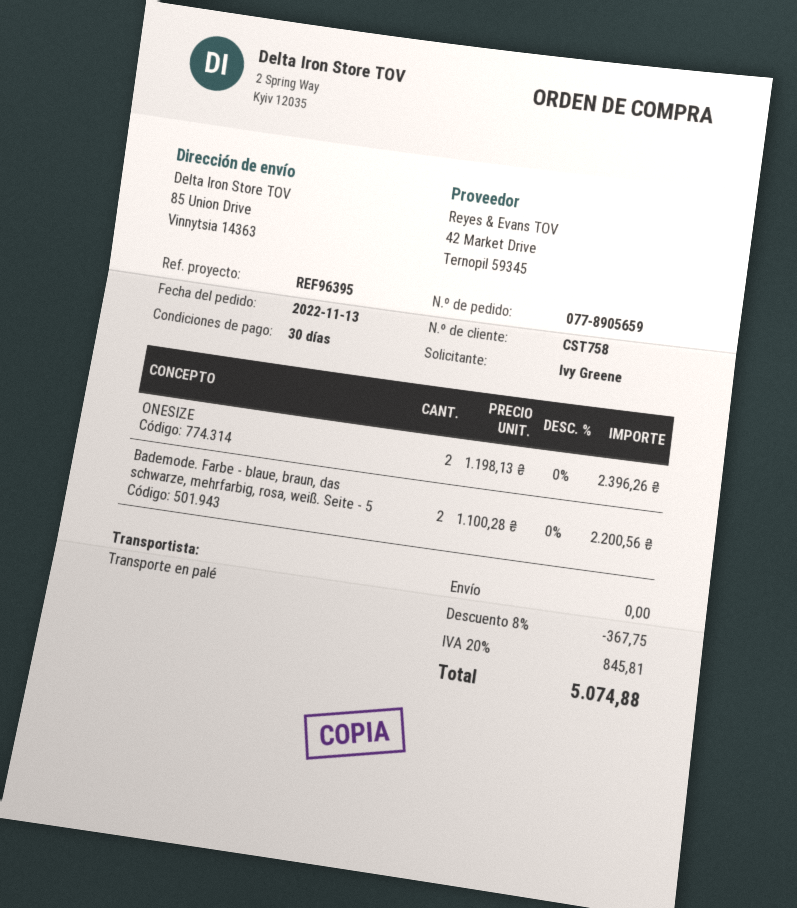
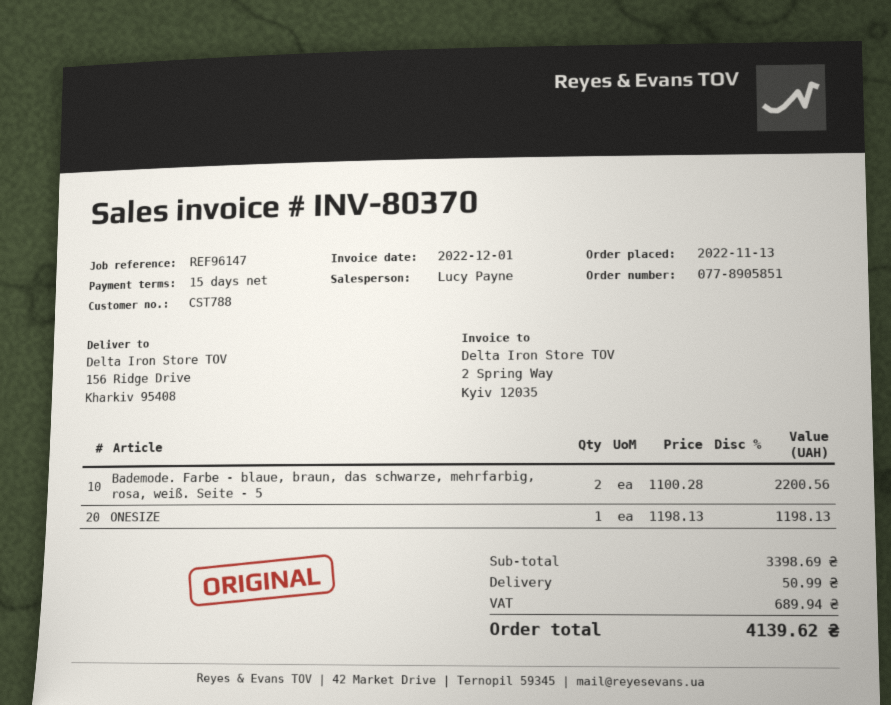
order number: 077-8905659 -> 077-8905851
payment terms: 30 days -> 15 days
customer number: CST758 -> CST788
reference: REF96395 -> REF96147
ship to: 85 Union Drive, Vinnytsia 14363 -> 156 Ridge Drive, Kharkiv 95408
ONESIZE: 2 x 1198.13 = 2396.26 -> 1 x 1198.13 = 1198.13
discount: 8% = 367.75 -> none
shipping: 0.00 -> 50.99
tax: 845.81 -> 689.94
total: 5074.88 -> 4139.62

